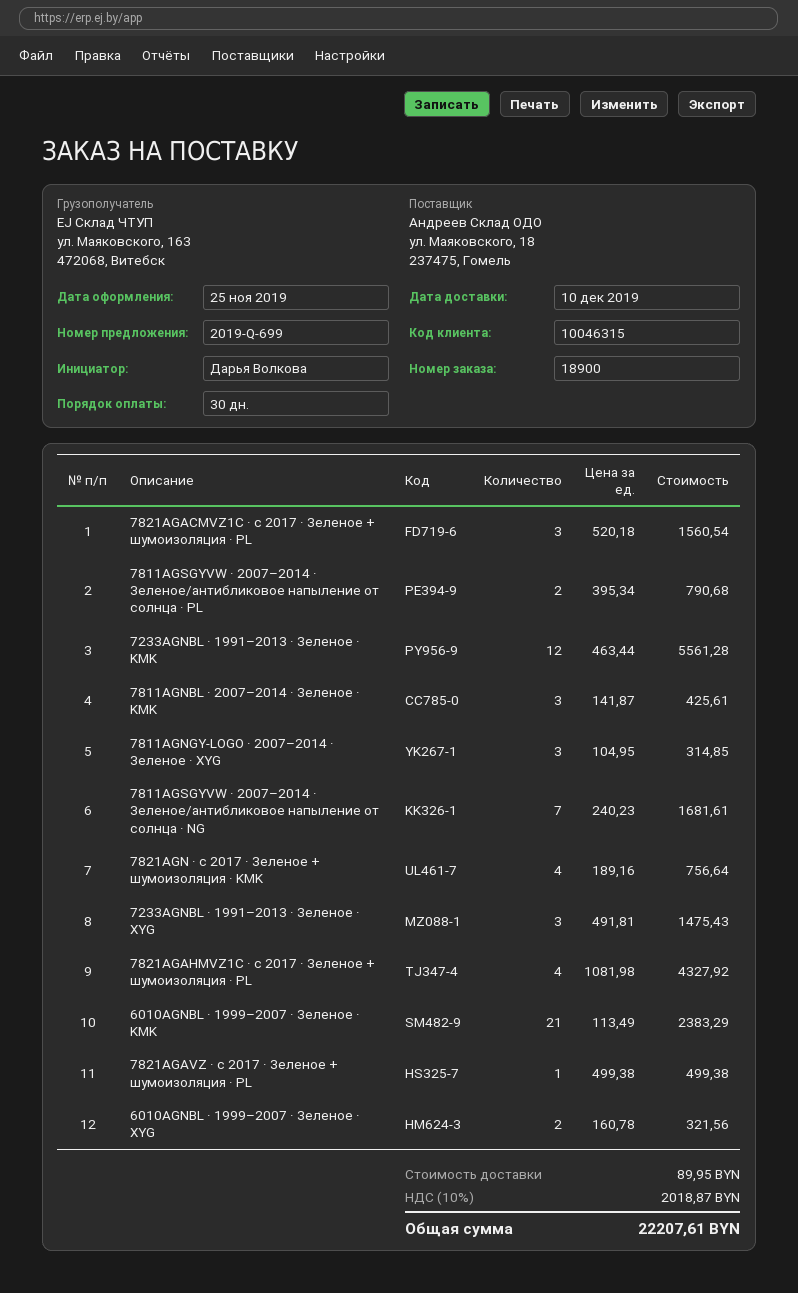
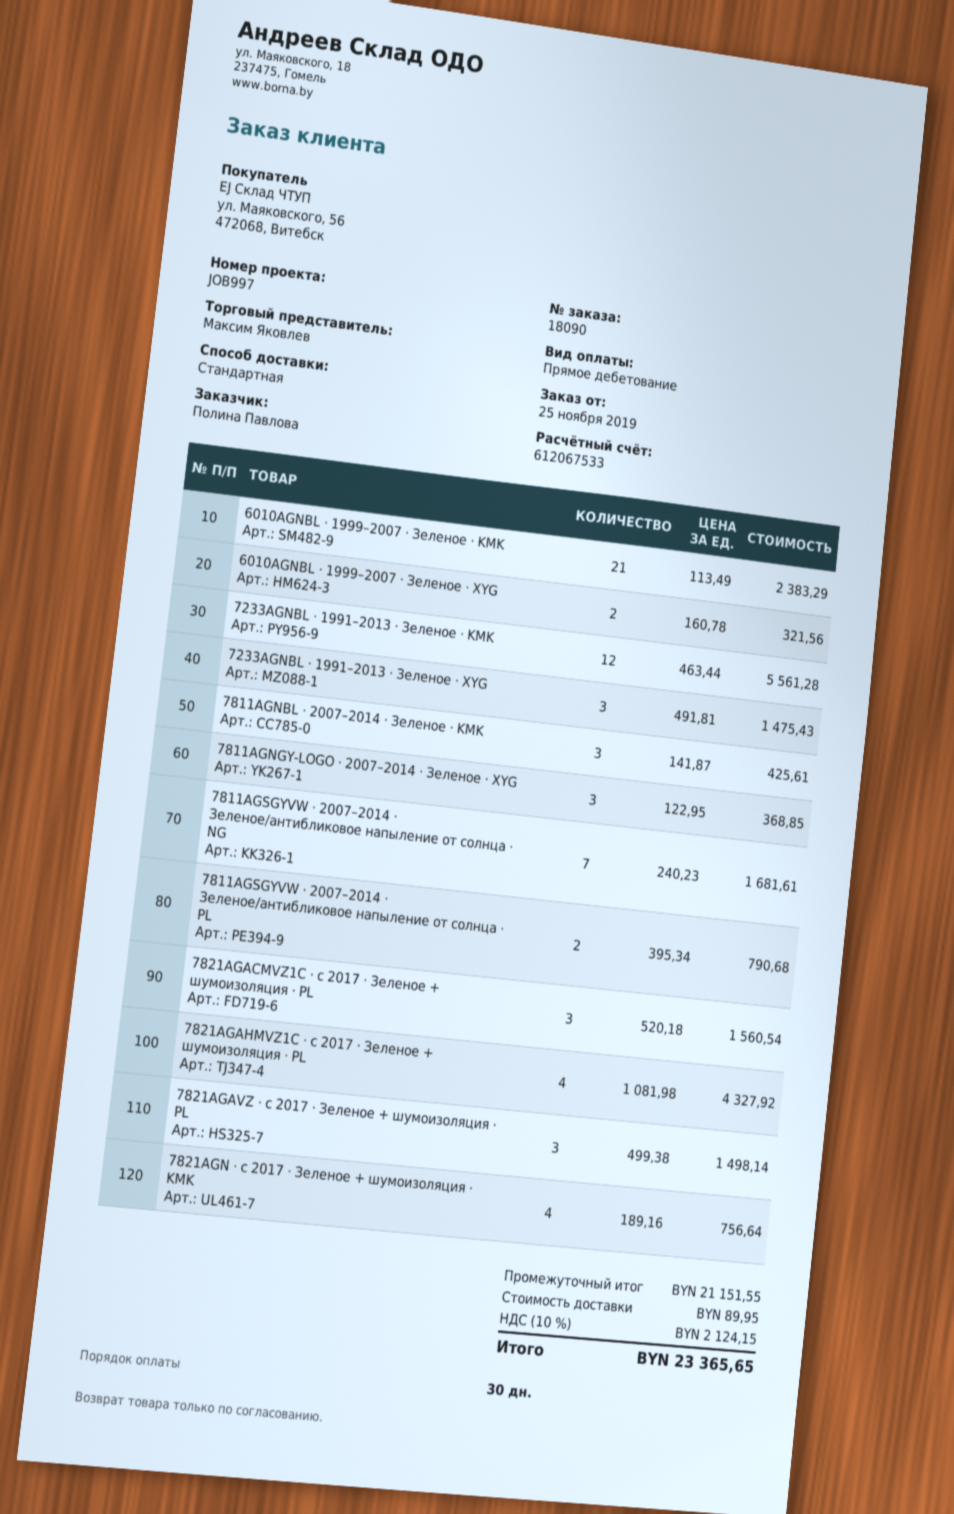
order number: 18900 -> 18090
ordered by: Дарья Волкова -> Полина Павлова
7811AGNGY-LOGO · 2007–2014 · Зеленое · XYG: 3 x 104.95 = 314.85 -> 3 x 122.95 = 368.85
7821AGAVZ · с 2017 · Зеленое + шумоизоляция · PL: 1 x 499.38 = 499.38 -> 3 x 499.38 = 1498.14
tax: 10% = 2018.87 -> 10% = 2124.15
total: 22207.61 -> 23365.65

